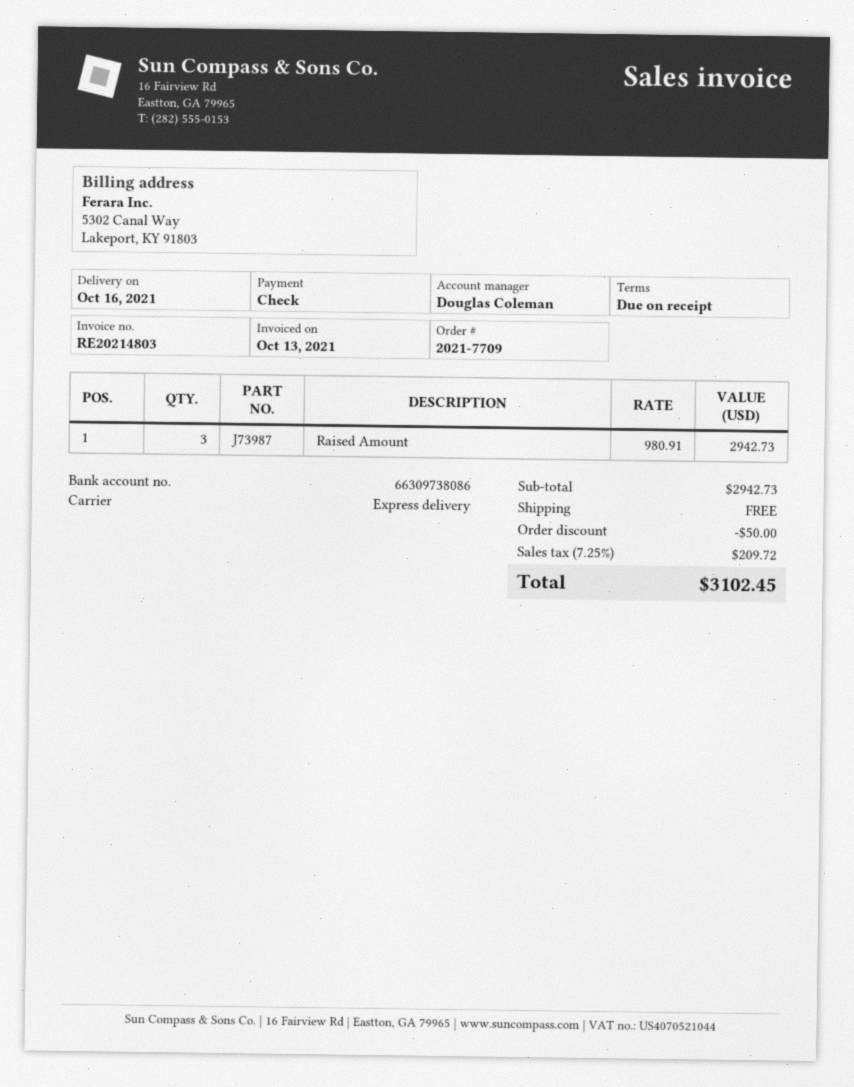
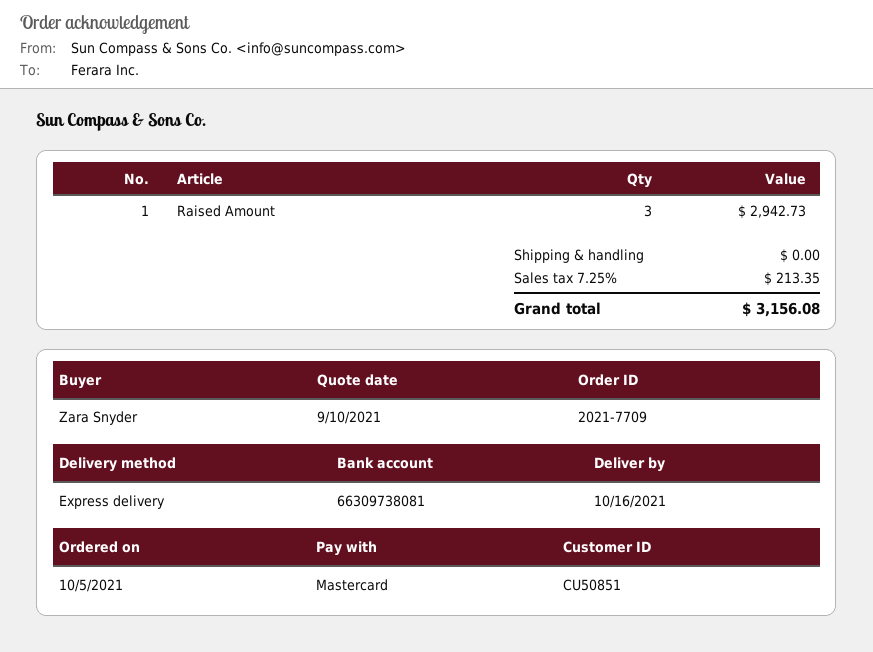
payment method: cheque -> Mastercard
bank account: 66309738086 -> 66309738081
discount: 50.00 -> none
tax: 7.25% = 209.72 -> 7.25% = 213.35
total: 3102.45 -> 3156.08

